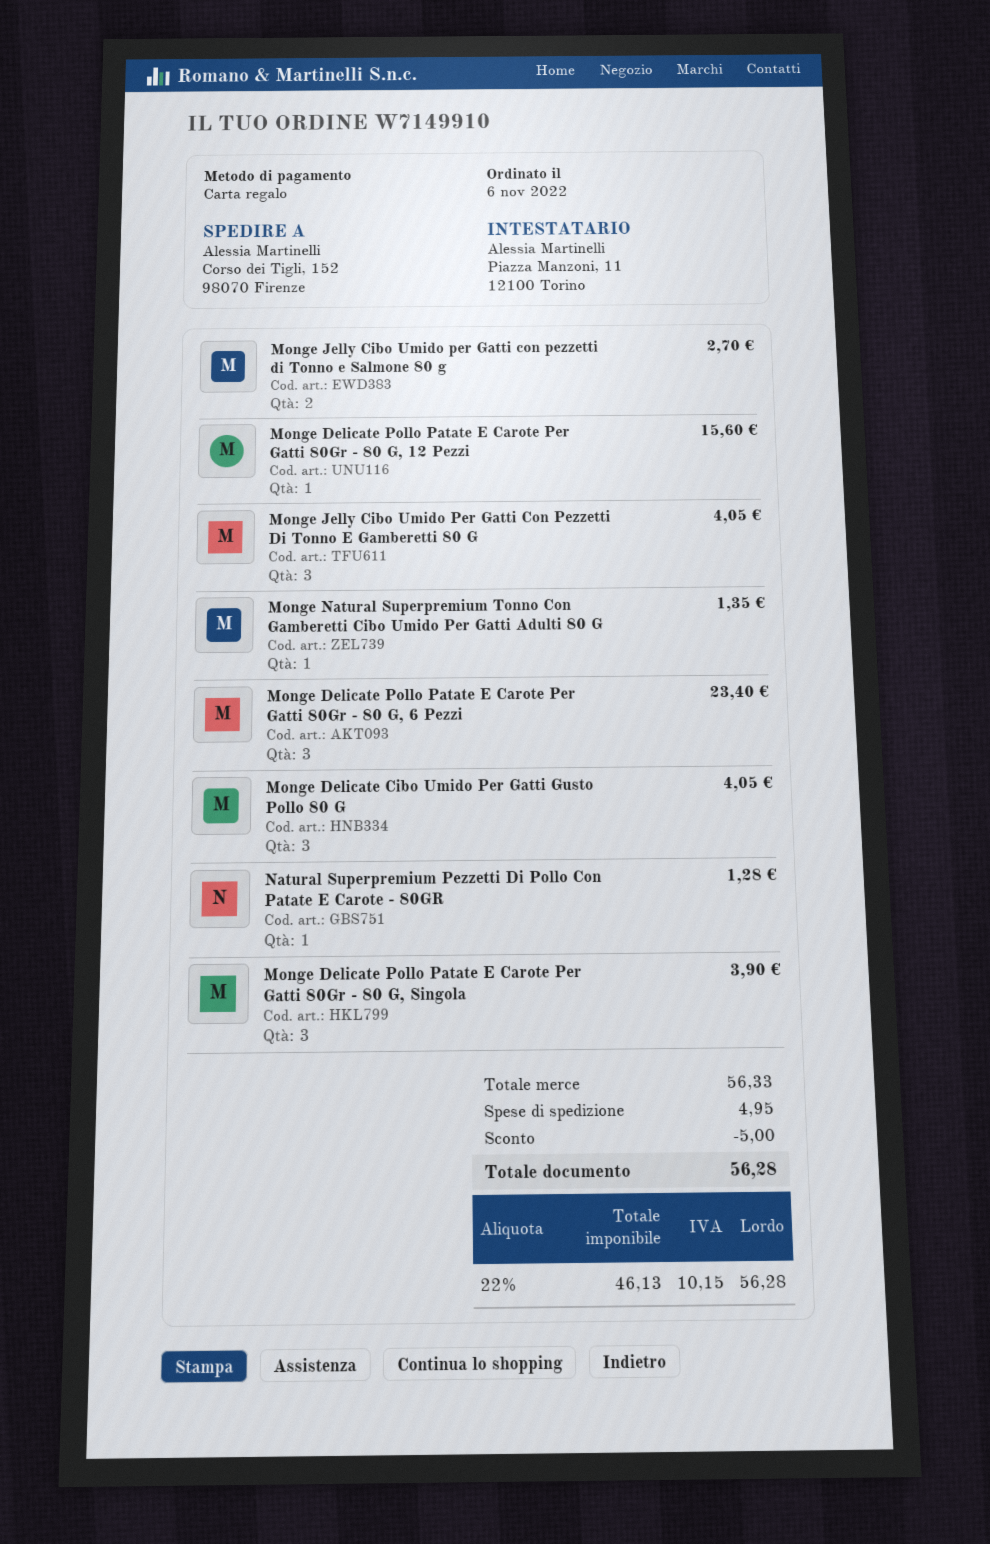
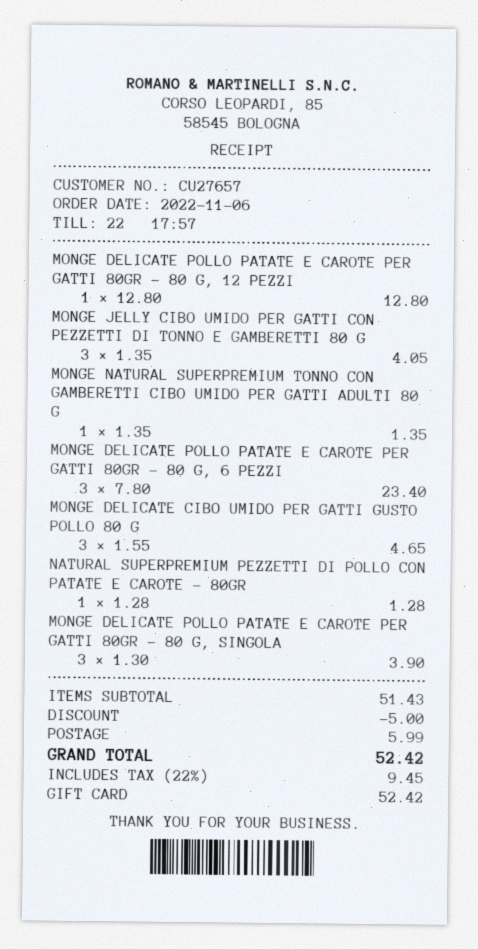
Monge Jelly Cibo Umido per Gatti con pezzetti di Tonno e Salmone 80 g: 2 for 2.70 -> none
Monge Delicate Pollo Patate E Carote Per Gatti 80Gr - 80 G, 12 Pezzi: 1 for 15.60 -> 1 for 12.80
Monge Delicate Cibo Umido Per Gatti Gusto Pollo 80 G: 3 for 4.05 -> 3 for 4.65
subtotal: 56.33 -> 51.43
shipping: 4.95 -> 5.99
tax: 22% = 10.15 -> 22% = 9.45
total: 56.28 -> 52.42

